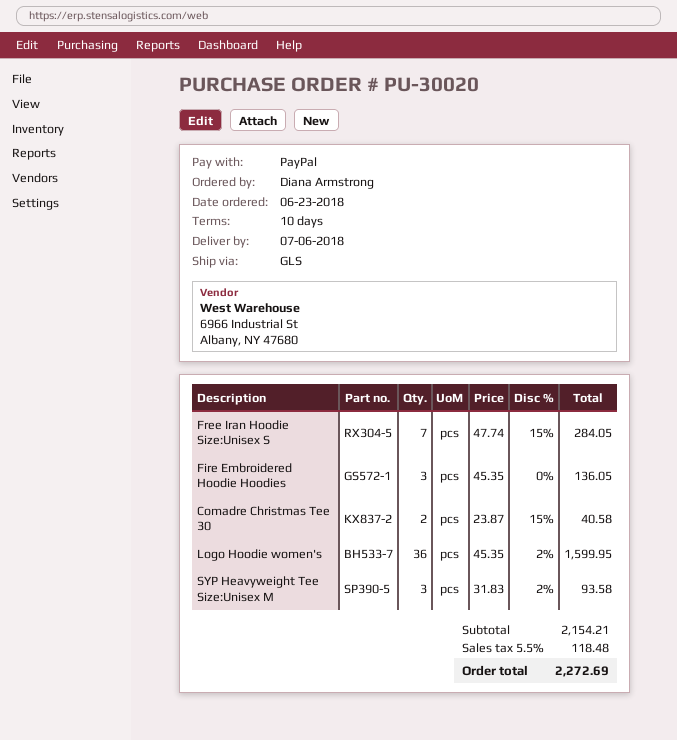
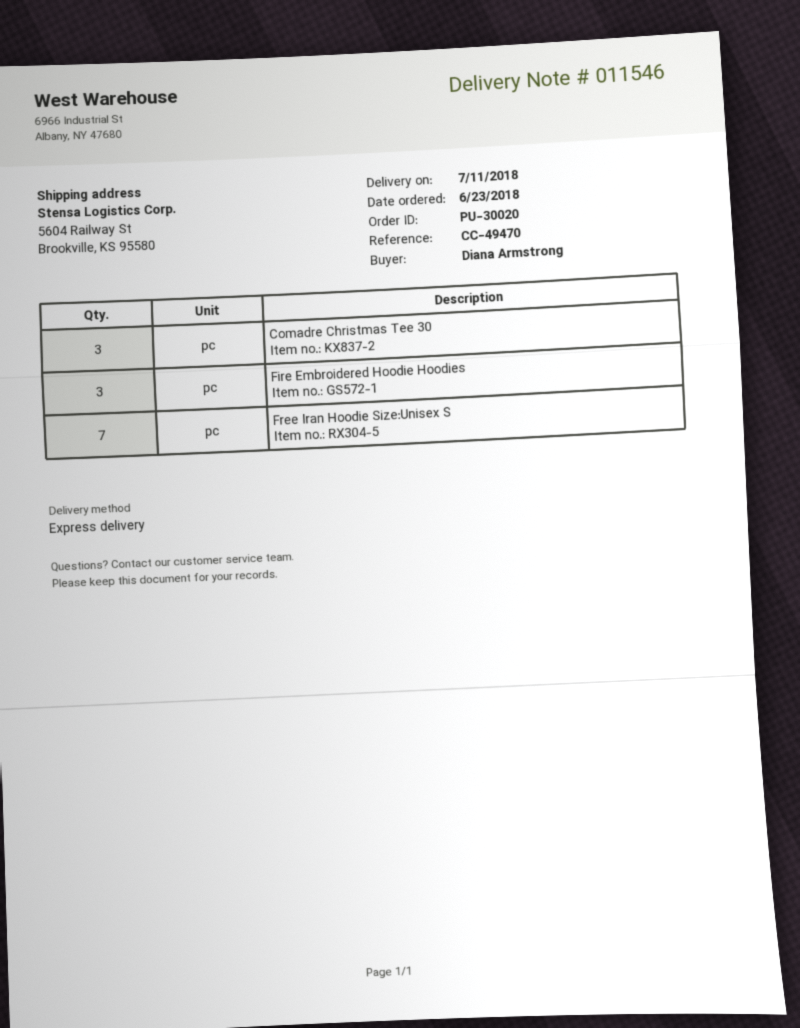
delivery date: 2018-07-06 -> 2018-07-11
shipping method: GLS -> express
Comadre Christmas Tee 30: 2 -> 3
Logo Hoodie women's: 36 -> none
SYP Heavyweight Tee Size:Unisex M: 3 -> none

